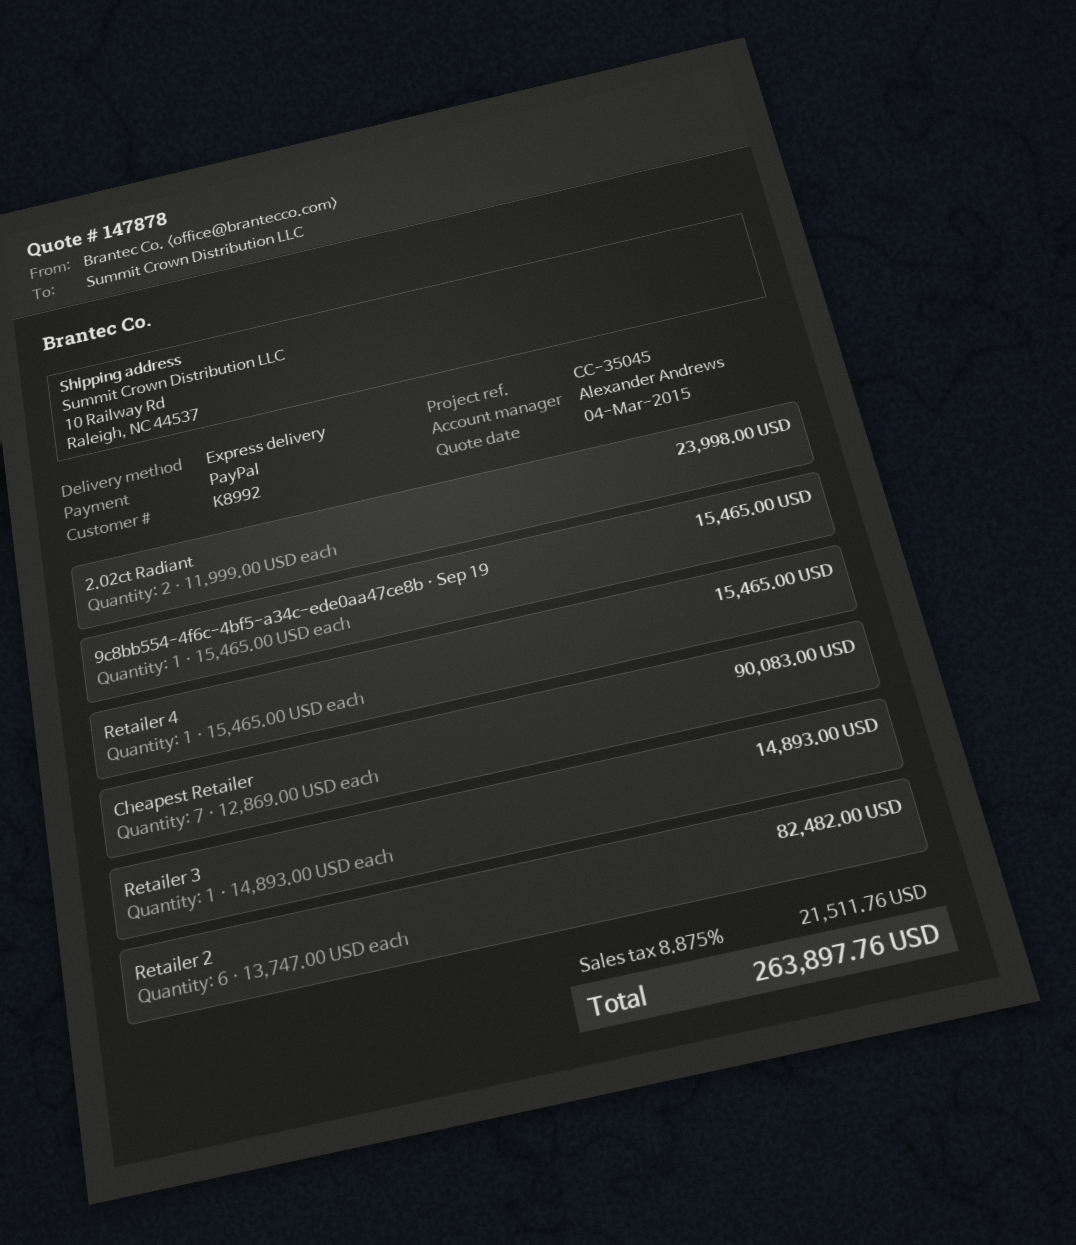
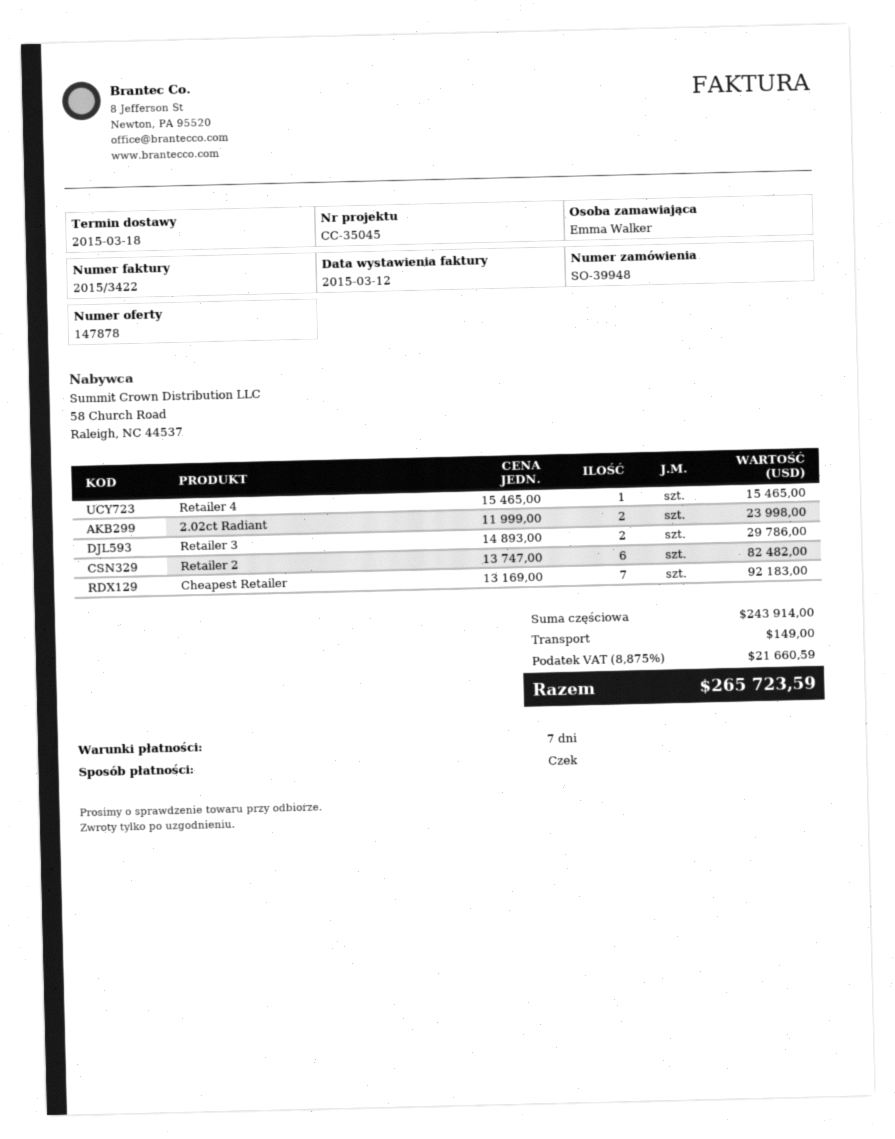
payment method: PayPal -> cheque
9c8bb554-4f6c-4bf5-a34c-ede0aa47ce8b · Sep 19: 1 x 15465.00 = 15465.00 -> none
Cheapest Retailer: 7 x 12869.00 = 90083.00 -> 7 x 13169.00 = 92183.00
Retailer 3: 1 x 14893.00 = 14893.00 -> 2 x 14893.00 = 29786.00
shipping: none -> 149.00
tax: 8.875% = 21511.76 -> 8.875% = 21660.59
total: 263897.76 -> 265723.59

